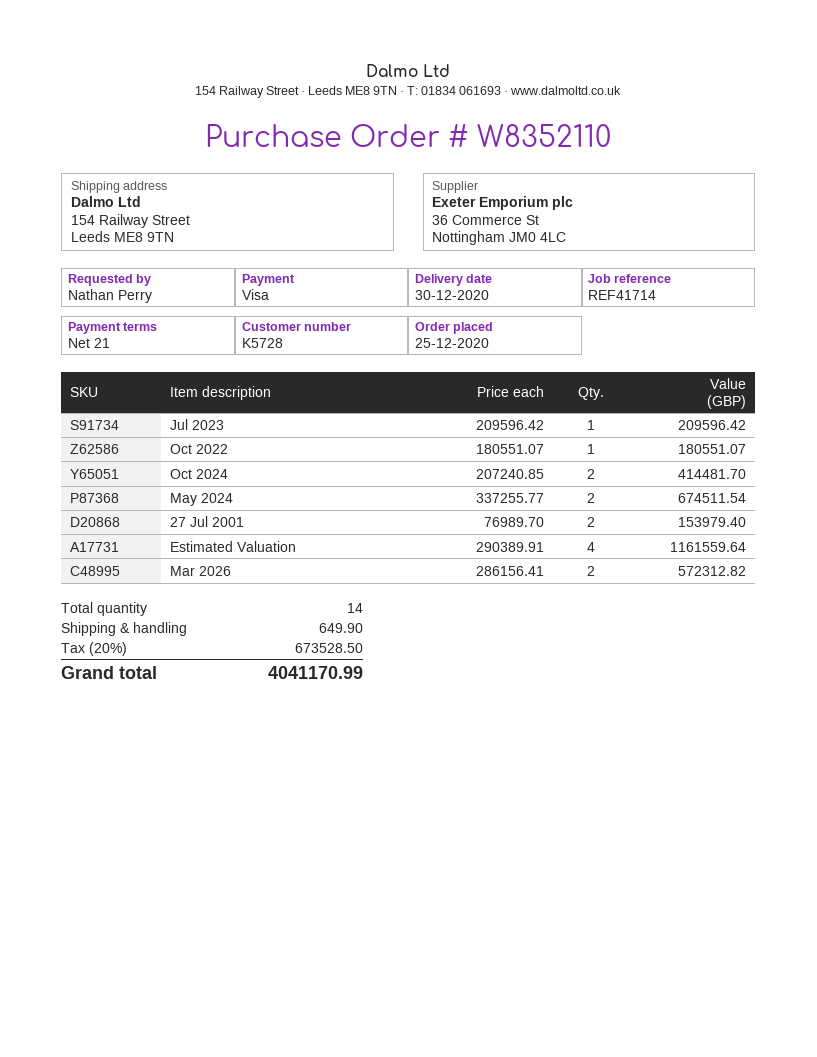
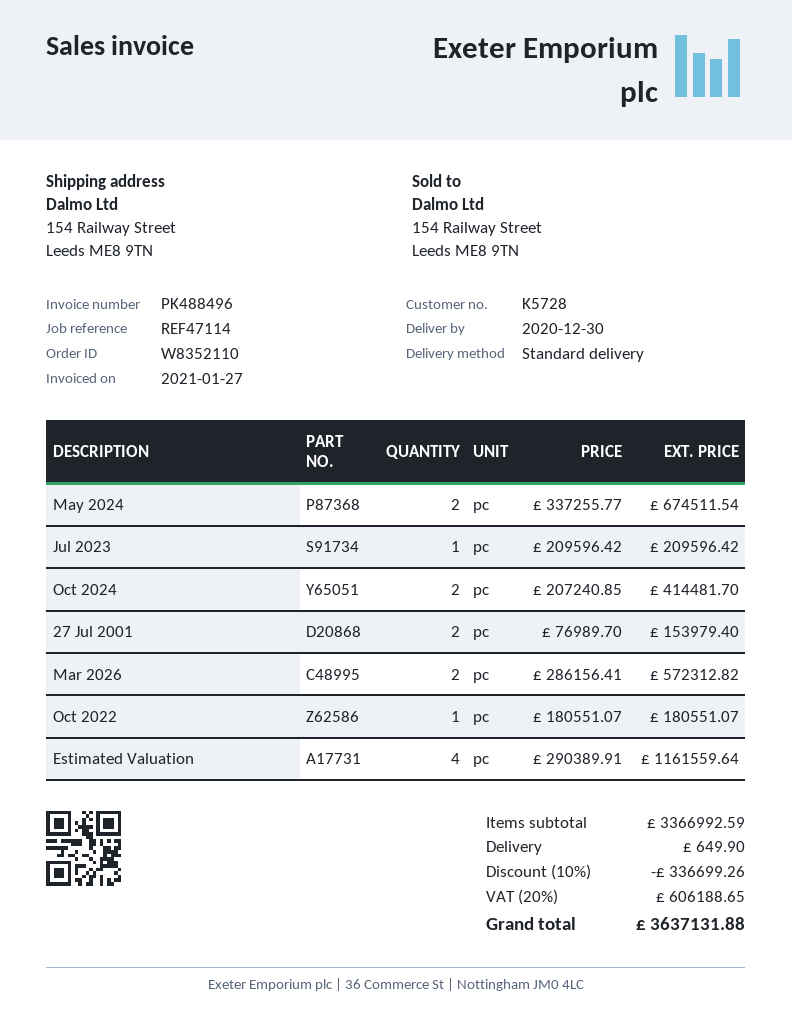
reference: REF41714 -> REF47114
discount: none -> 10% = 336699.26
tax: 20% = 673528.50 -> 20% = 606188.65
total: 4041170.99 -> 3637131.88

